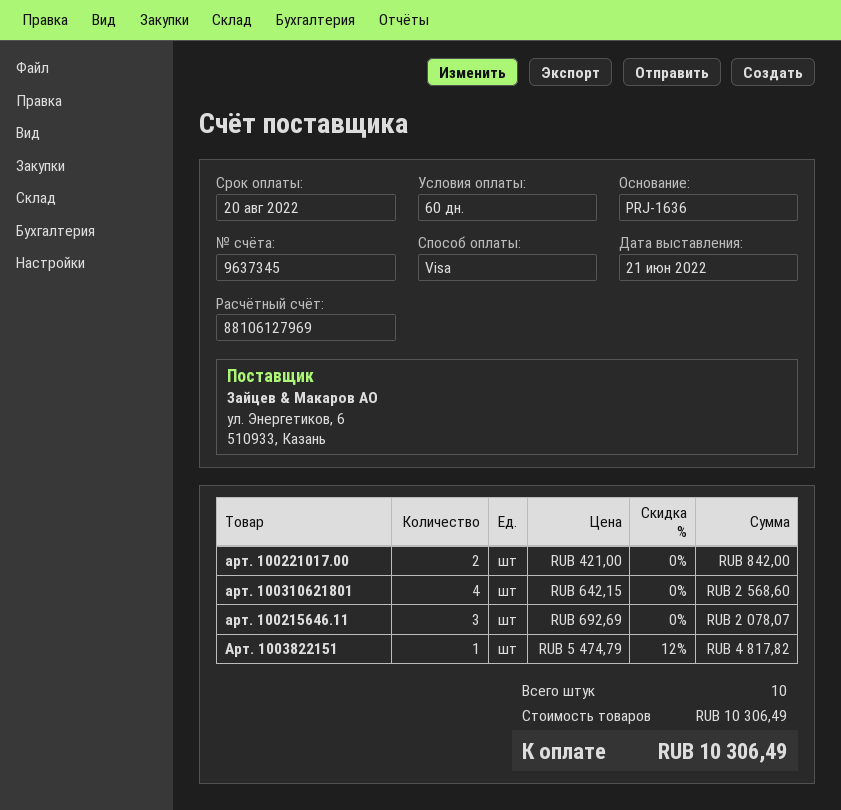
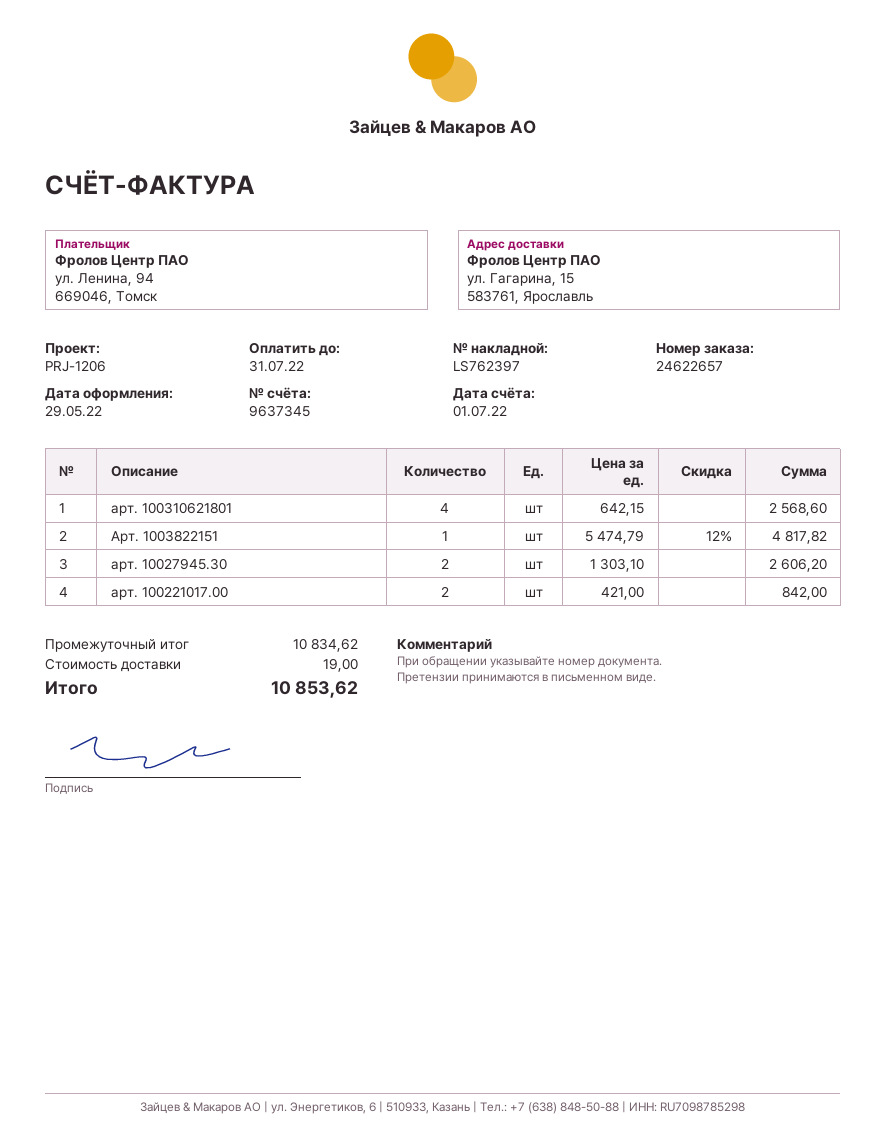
invoice date: 2022-06-21 -> 2022-07-01
due date: 2022-08-20 -> 2022-07-31
reference: PRJ-1636 -> PRJ-1206
арт. 100215646.11: 3 x 692.69 = 2078.07 -> none
арт. 10027945.30: none -> 2 x 1303.10 = 2606.20
subtotal: 10306.49 -> 10834.62
shipping: none -> 19.00
total: 10306.49 -> 10853.62

